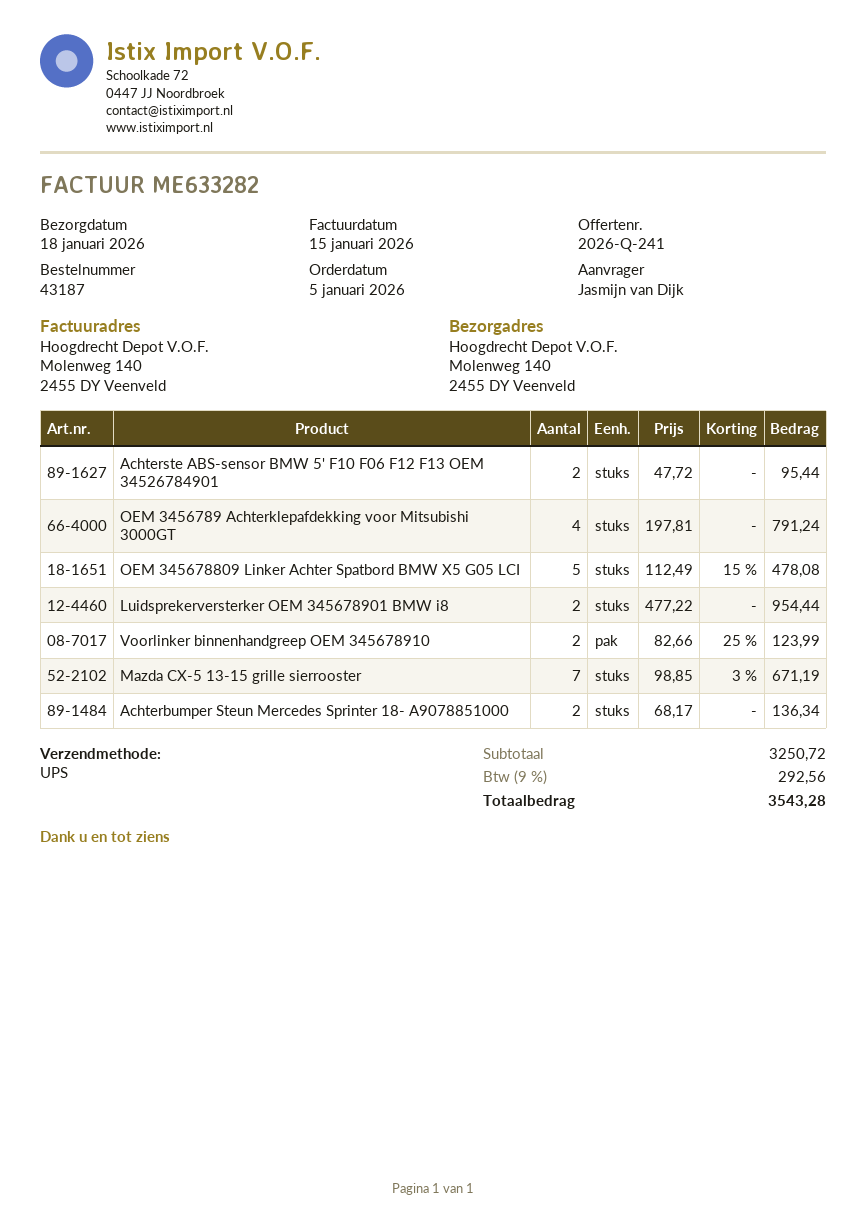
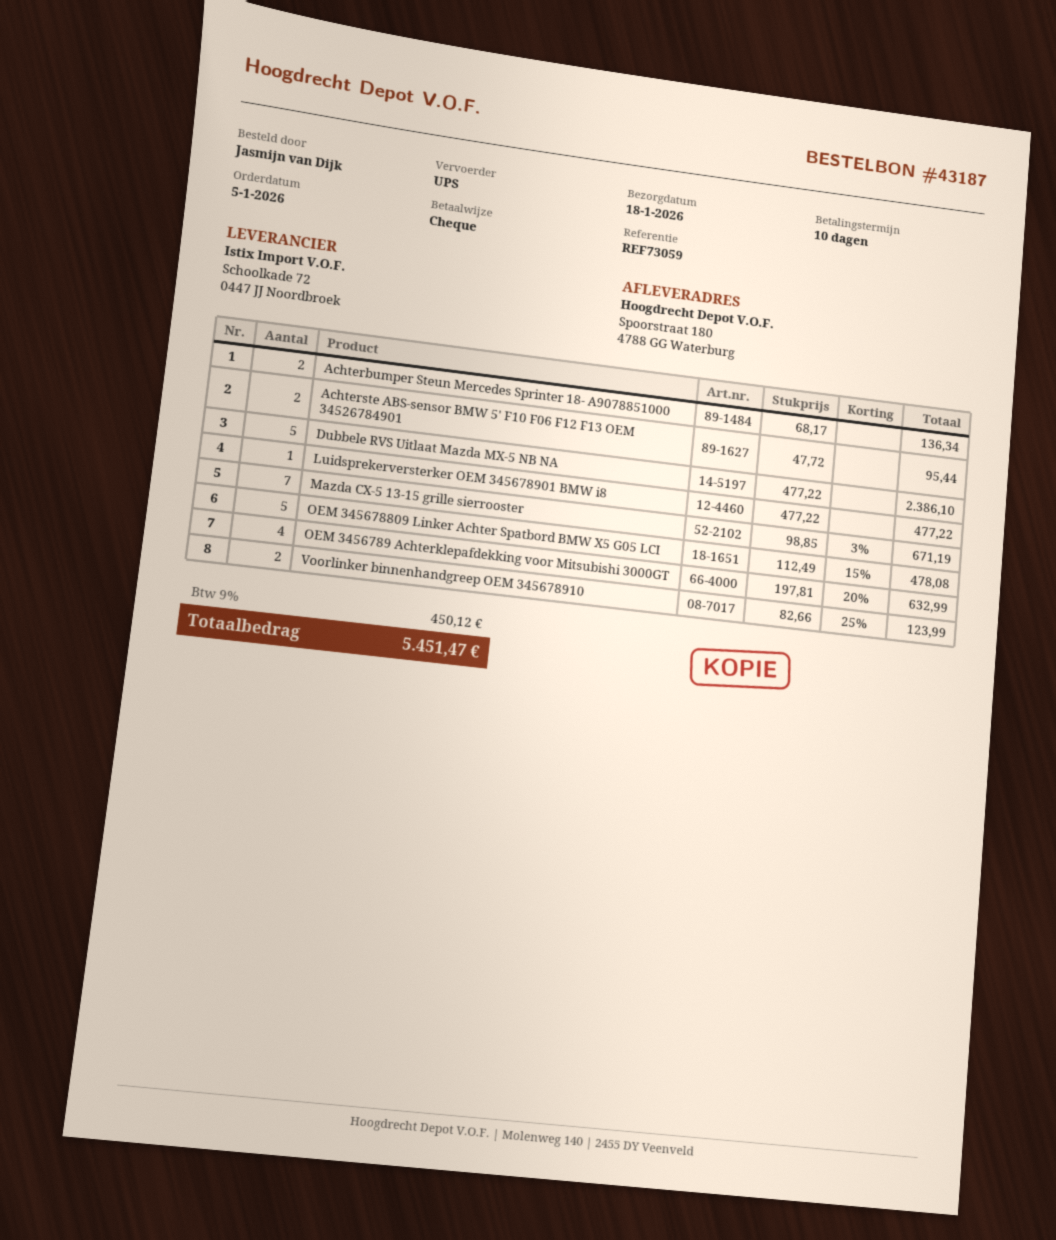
ship to: Molenweg 140, 2455 DY Veenveld -> Spoorstraat 180, 4788 GG Waterburg
OEM 3456789 Achterklepafdekking voor Mitsubishi 3000GT: 4 x 197.81 = 791.24 -> 4 x 197.81 - 20% = 632.99
Luidsprekerversterker OEM 345678901 BMW i8: 2 x 477.22 = 954.44 -> 1 x 477.22 = 477.22
Dubbele RVS Uitlaat Mazda MX-5 NB NA: none -> 5 x 477.22 = 2386.10
tax: 9% = 292.56 -> 9% = 450.12
total: 3543.28 -> 5451.47

